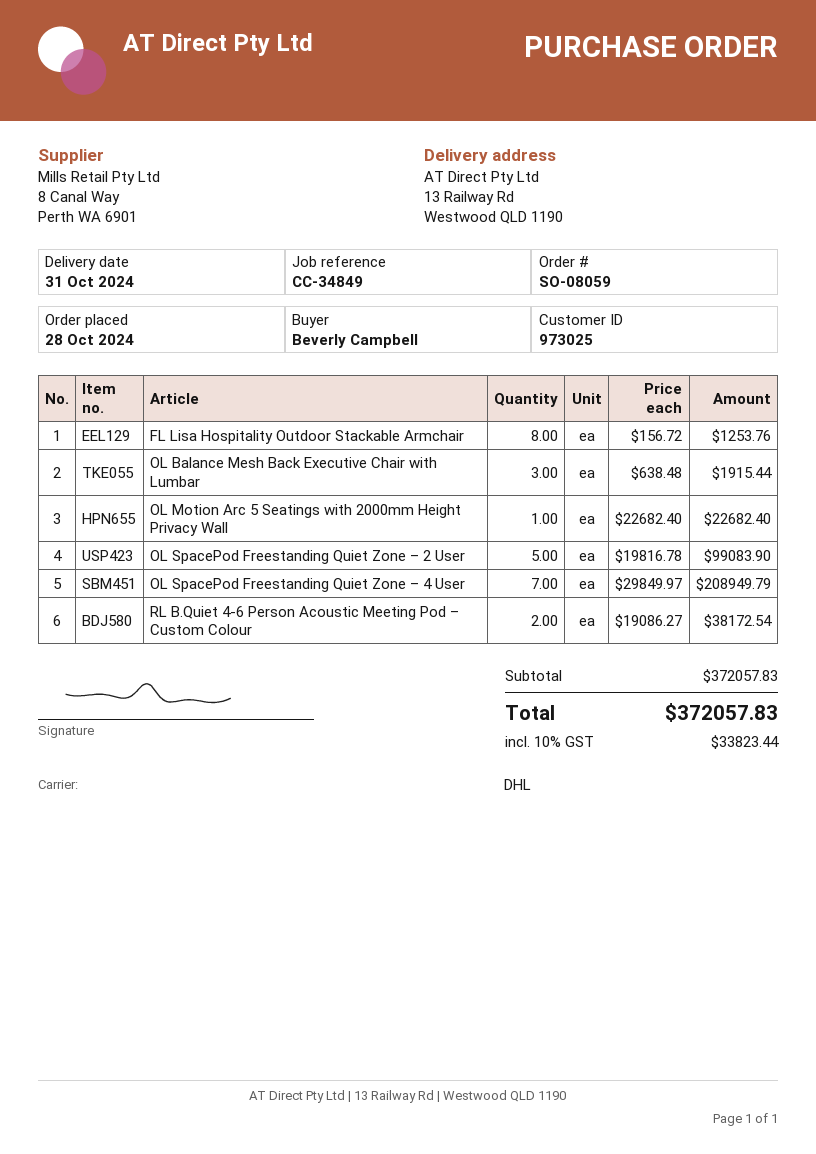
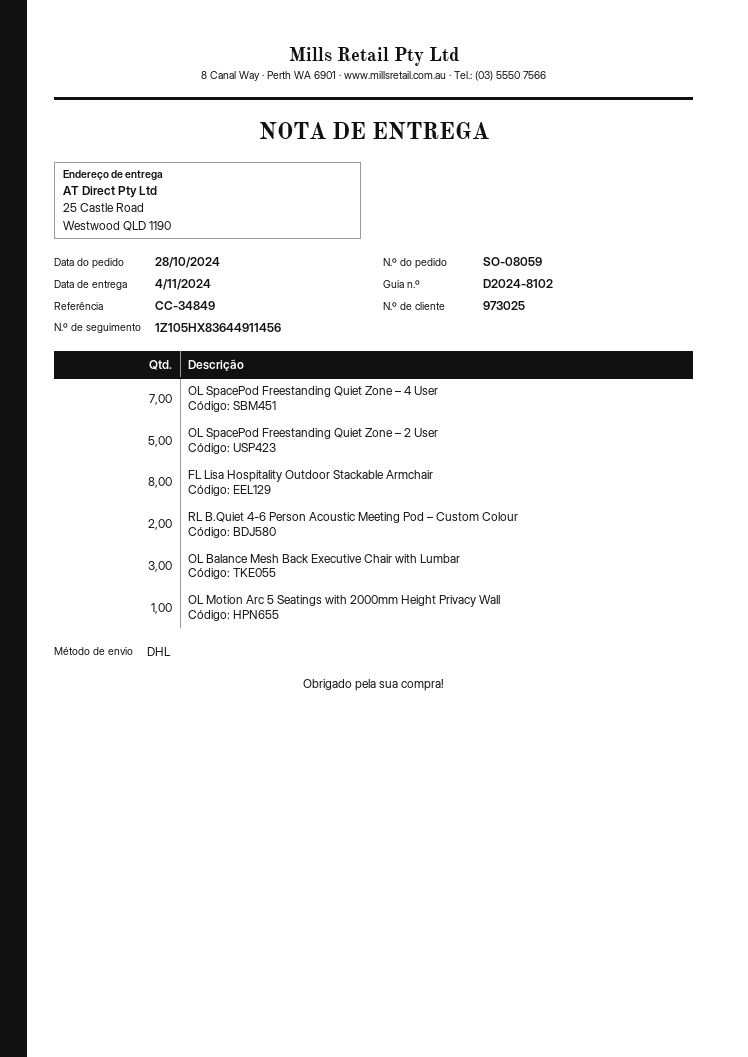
delivery date: 2024-10-31 -> 2024-11-04
ship to: 13 Railway Rd, Westwood QLD 1190 -> 25 Castle Road, Westwood QLD 1190

